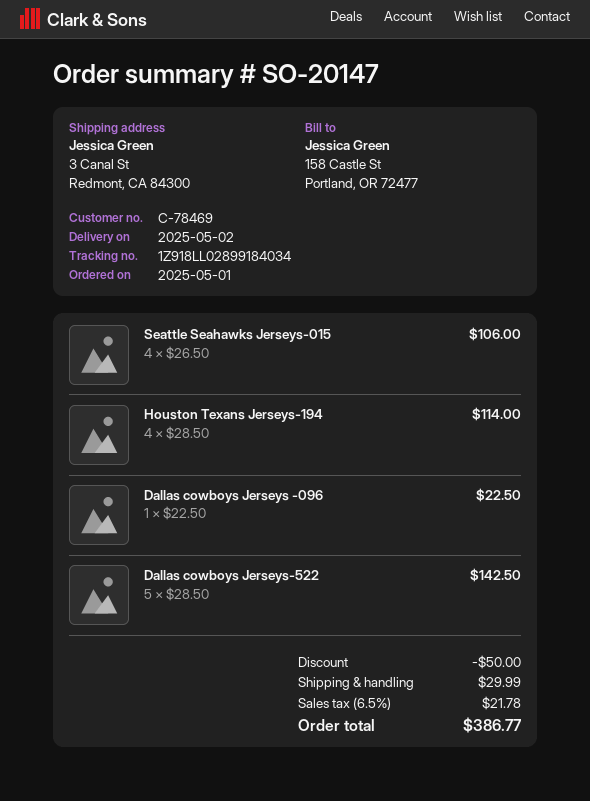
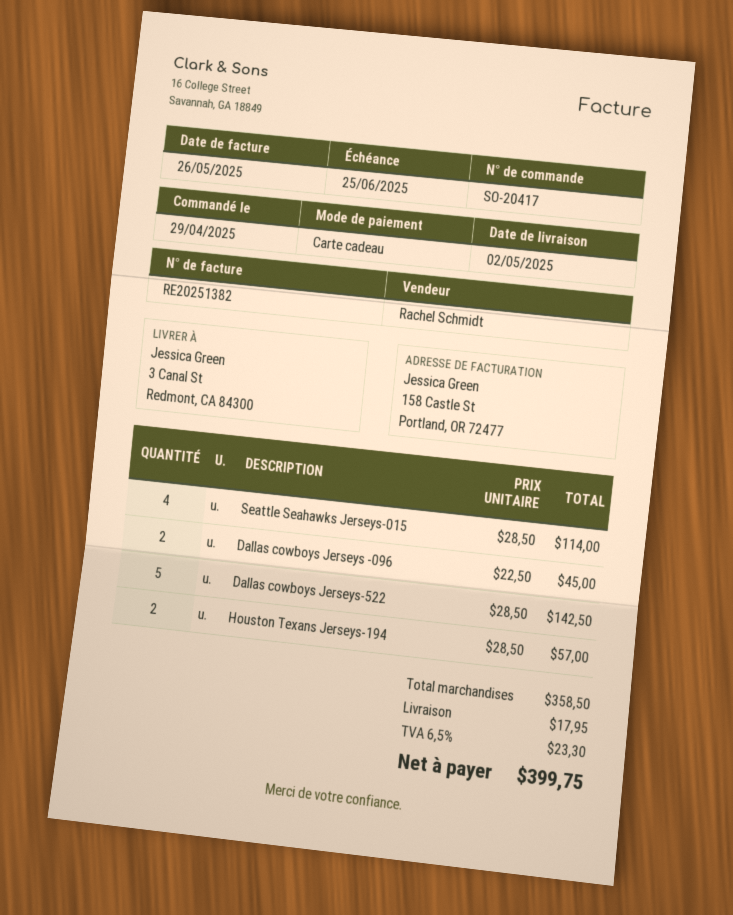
order number: SO-20147 -> SO-20417
order date: 2025-05-01 -> 2025-04-29
Seattle Seahawks Jerseys-015: 4 x 26.50 = 106.00 -> 4 x 28.50 = 114.00
Houston Texans Jerseys-194: 4 x 28.50 = 114.00 -> 2 x 28.50 = 57.00
Dallas cowboys Jerseys -096: 1 x 22.50 = 22.50 -> 2 x 22.50 = 45.00
discount: 50.00 -> none
shipping: 29.99 -> 17.95
tax: 6.5% = 21.78 -> 6.5% = 23.30
total: 386.77 -> 399.75

